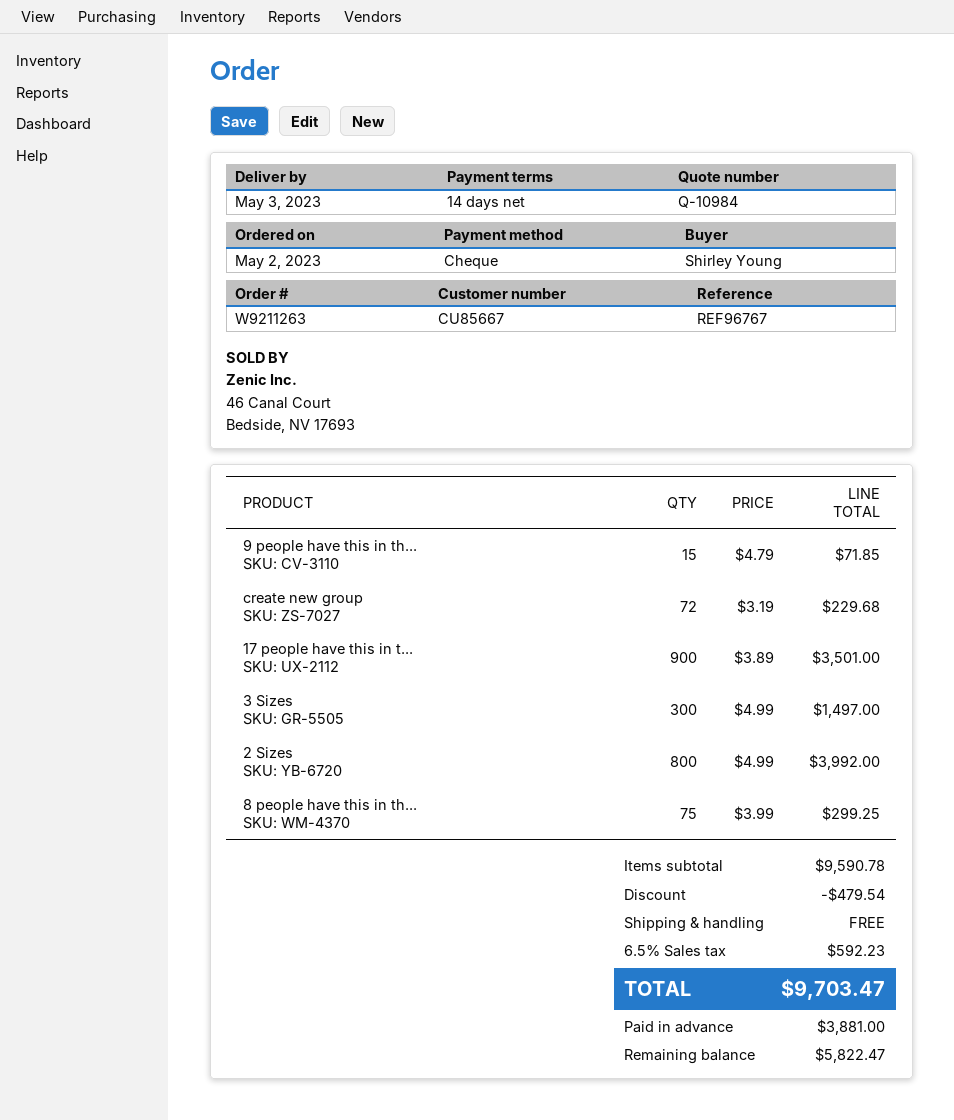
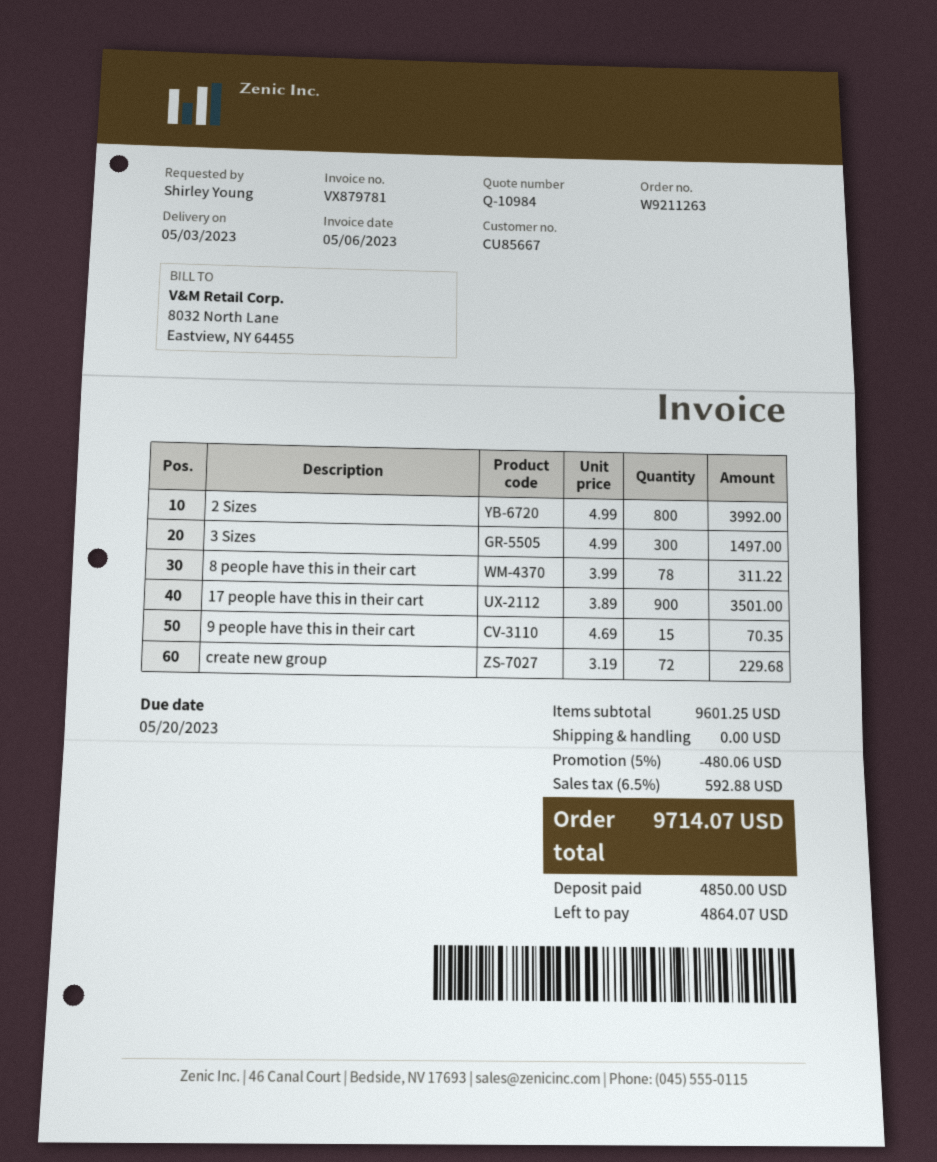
9 people have this in th...: 15 x 4.79 = 71.85 -> 15 x 4.69 = 70.35
8 people have this in th...: 75 x 3.99 = 299.25 -> 78 x 3.99 = 311.22
subtotal: 9590.78 -> 9601.25
discount: 479.54 -> 480.06
tax: 6.5% = 592.23 -> 6.5% = 592.88
total: 9703.47 -> 9714.07
deposit: 3881.00 -> 4850.00
balance: 5822.47 -> 4864.07

